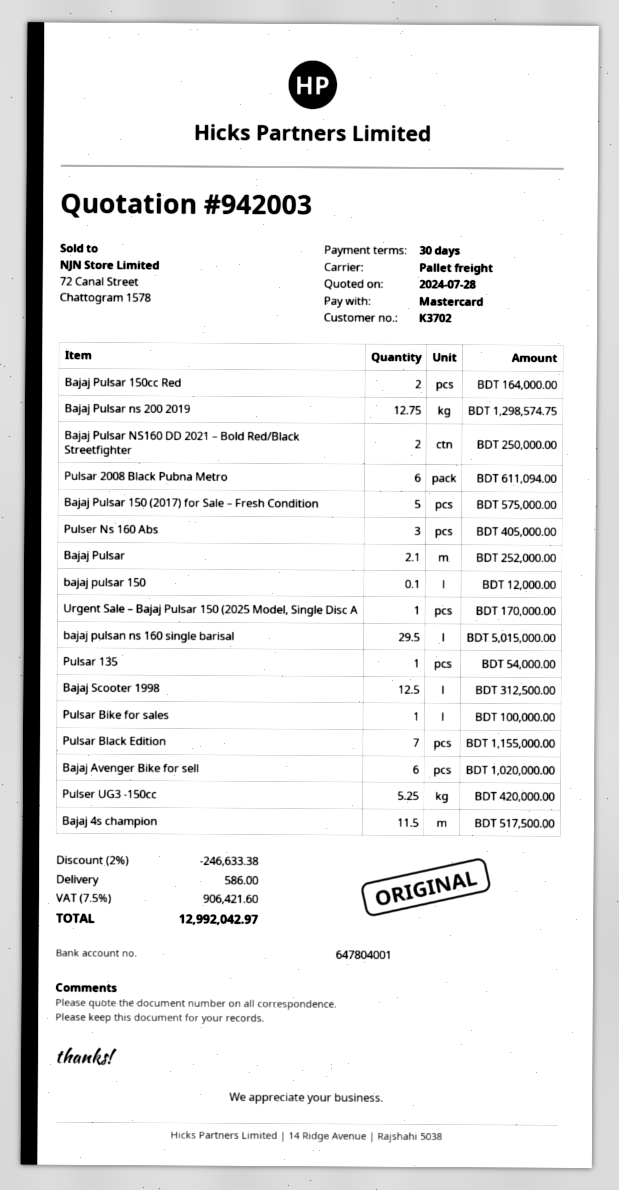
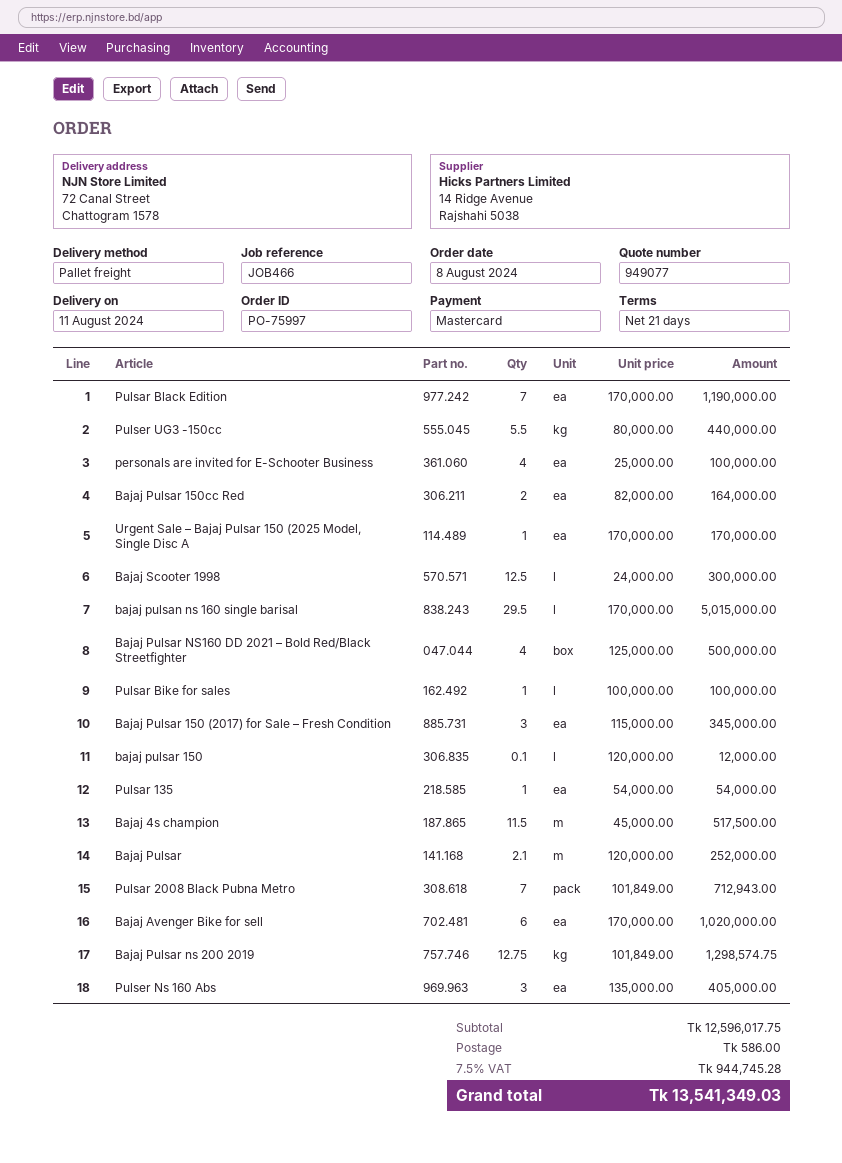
quote number: 942003 -> 949077
payment terms: 30 days -> 21 days
Bajaj Pulsar NS160 DD 2021 – Bold Red/Black Streetfighter: 2 for 250000.00 -> 4 for 500000.00
Pulsar 2008 Black Pubna Metro: 6 for 611094.00 -> 7 for 712943.00
Bajaj Pulsar 150 (2017) for Sale – Fresh Condition: 5 for 575000.00 -> 3 for 345000.00
Bajaj Scooter 1998: 12.5 for 312500.00 -> 12.5 for 300000.00
Pulsar Black Edition: 7 for 1155000.00 -> 7 for 1190000.00
Pulser UG3 -150cc: 5.25 for 420000.00 -> 5.5 for 440000.00
personals are invited for E-Schooter Business: none -> 4 for 100000.00
discount: 2% = 246633.38 -> none
tax: 7.5% = 906421.60 -> 7.5% = 944745.28
total: 12992042.97 -> 13541349.03

